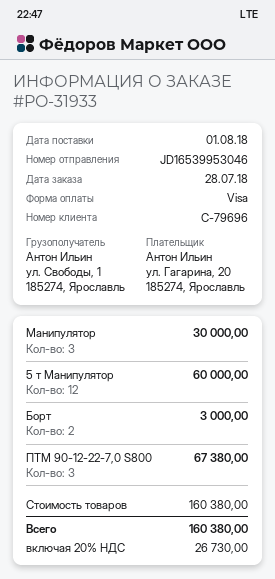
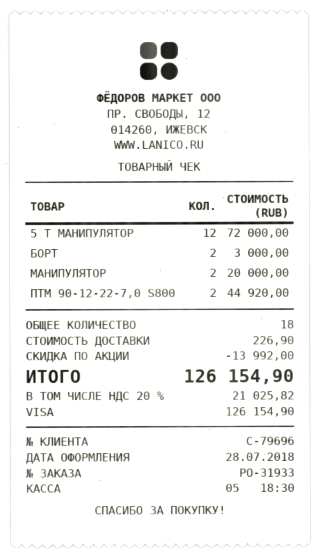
Манипулятор: 3 for 30000.00 -> 2 for 20000.00
5 т Манипулятор: 12 for 60000.00 -> 12 for 72000.00
ПТМ 90-12-22-7,0 S800: 3 for 67380.00 -> 2 for 44920.00
discount: none -> 13992.00
shipping: none -> 226.90
tax: 20% = 26730.00 -> 20% = 21025.82
total: 160380.00 -> 126154.90

